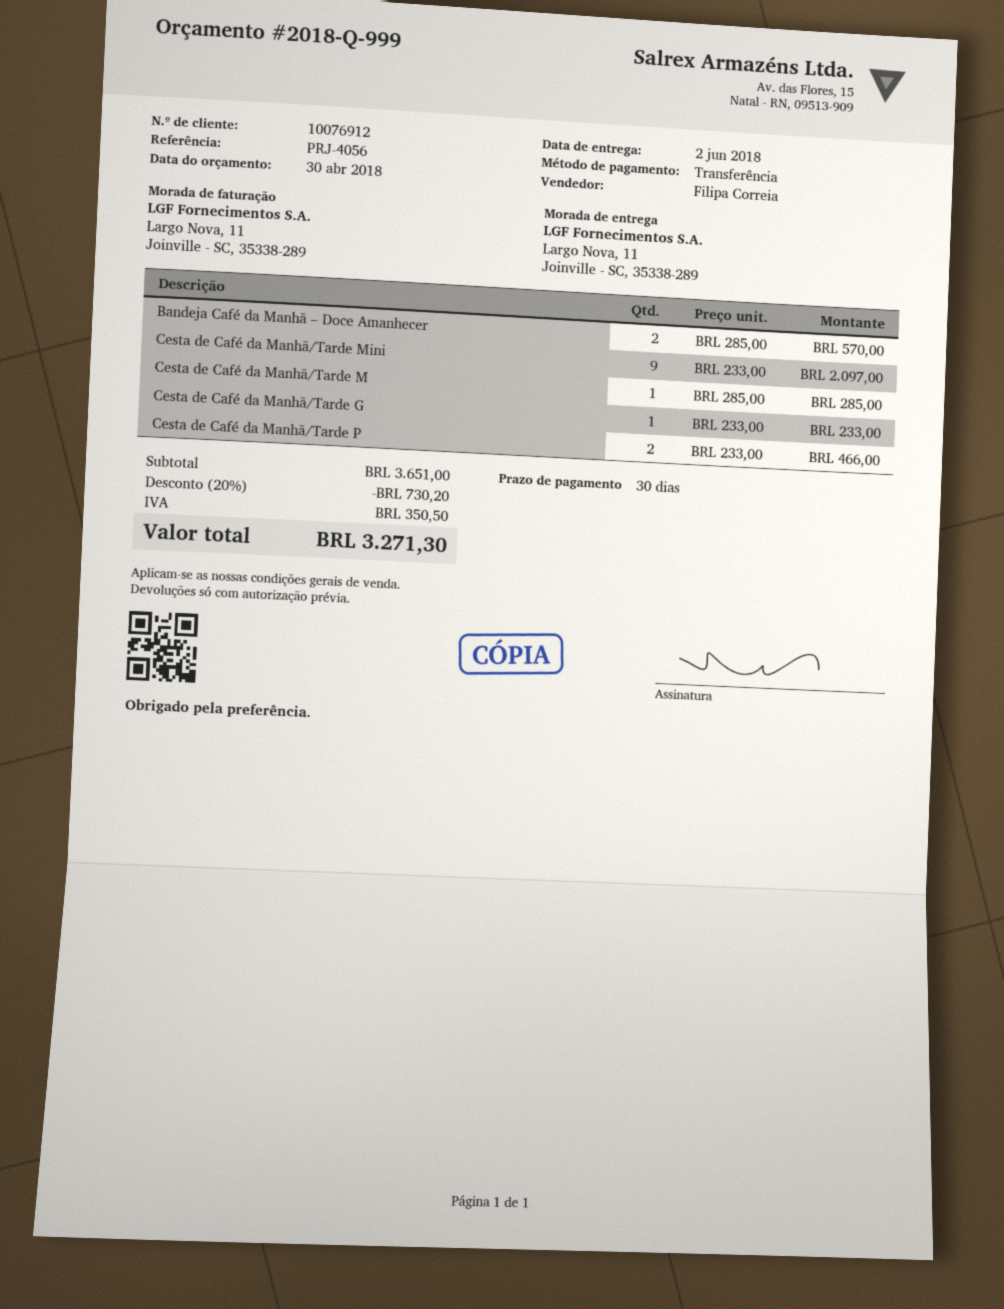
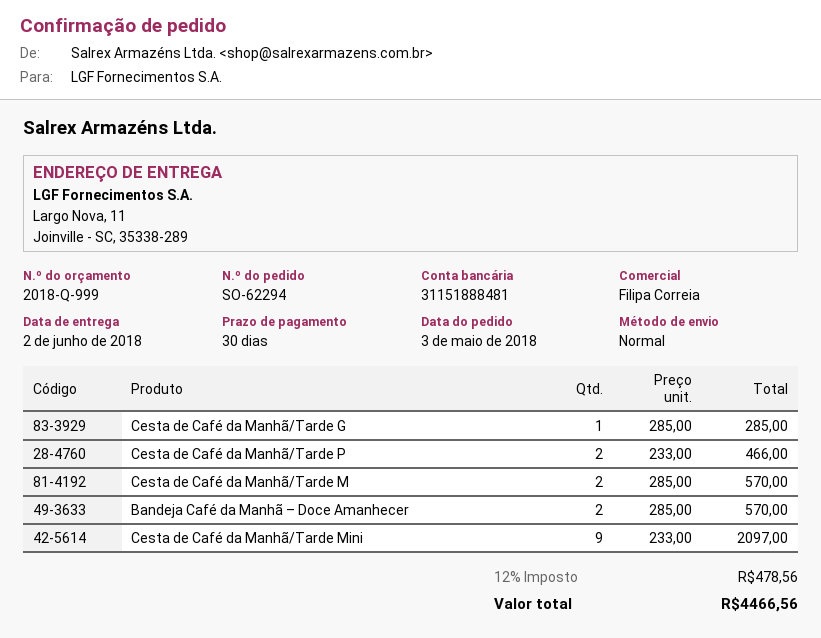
Cesta de Café da Manhã/Tarde M: 1 x 285.00 = 285.00 -> 2 x 285.00 = 570.00
Cesta de Café da Manhã/Tarde G: 1 x 233.00 = 233.00 -> 1 x 285.00 = 285.00
discount: 20% = 730.20 -> none
tax: 350.50 -> 478.56
total: 3271.30 -> 4466.56

